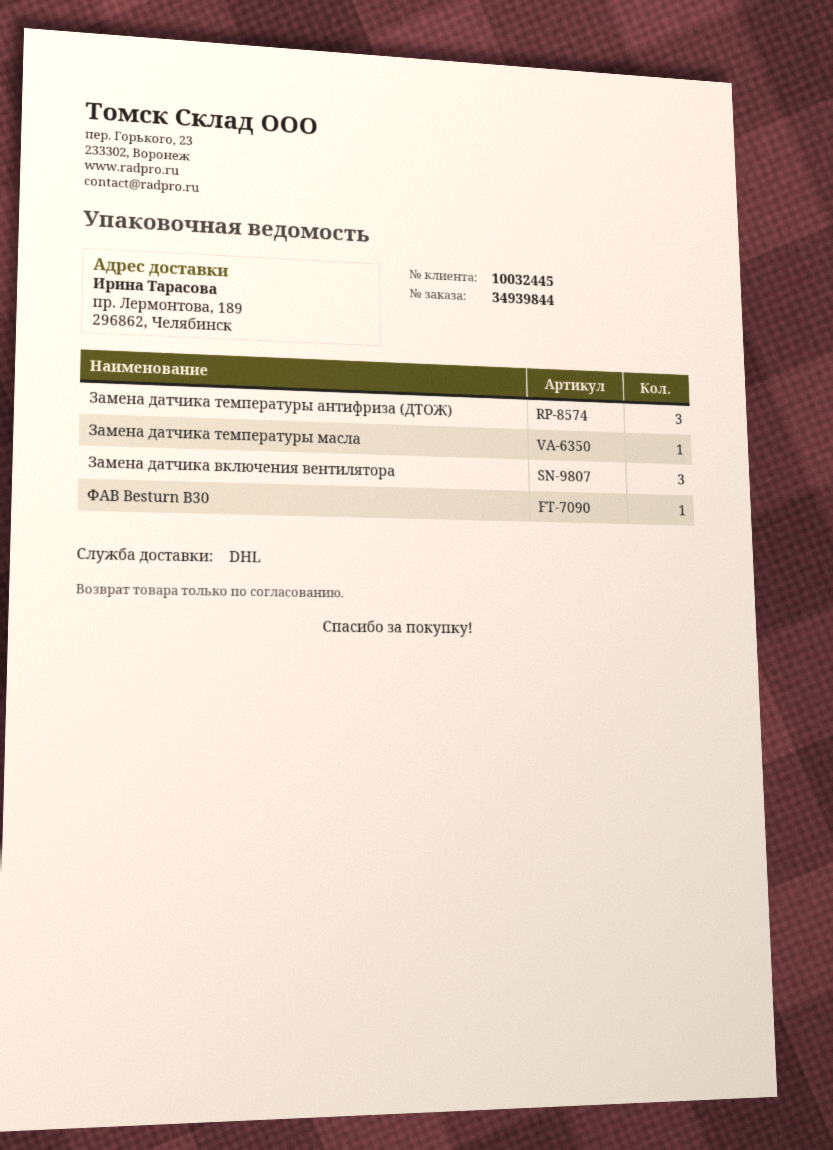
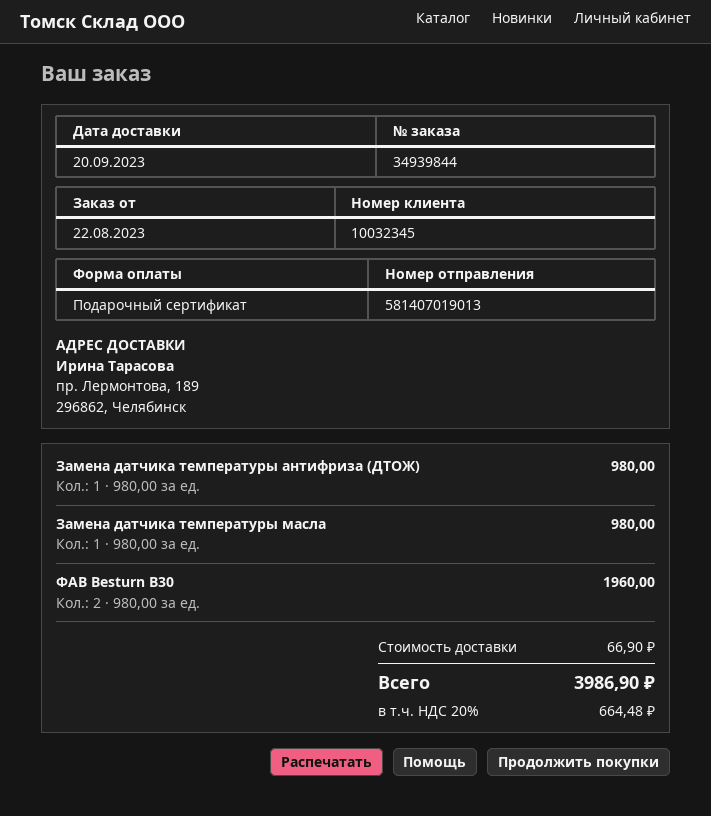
customer number: 10032445 -> 10032345
Замена датчика температуры антифриза (ДТОЖ): 3 -> 1
Замена датчика включения вентилятора: 3 -> none
ФАВ Besturn B30: 1 -> 2

